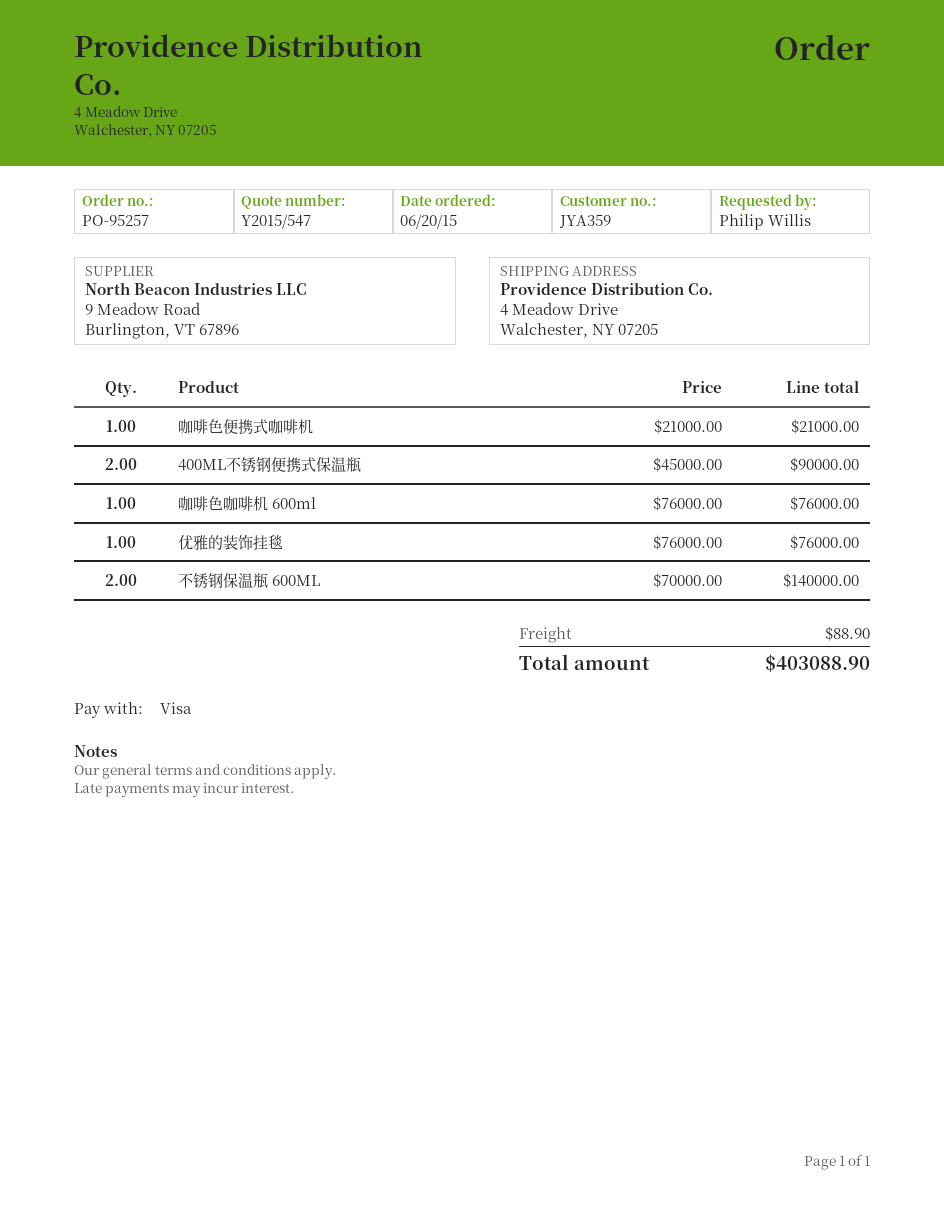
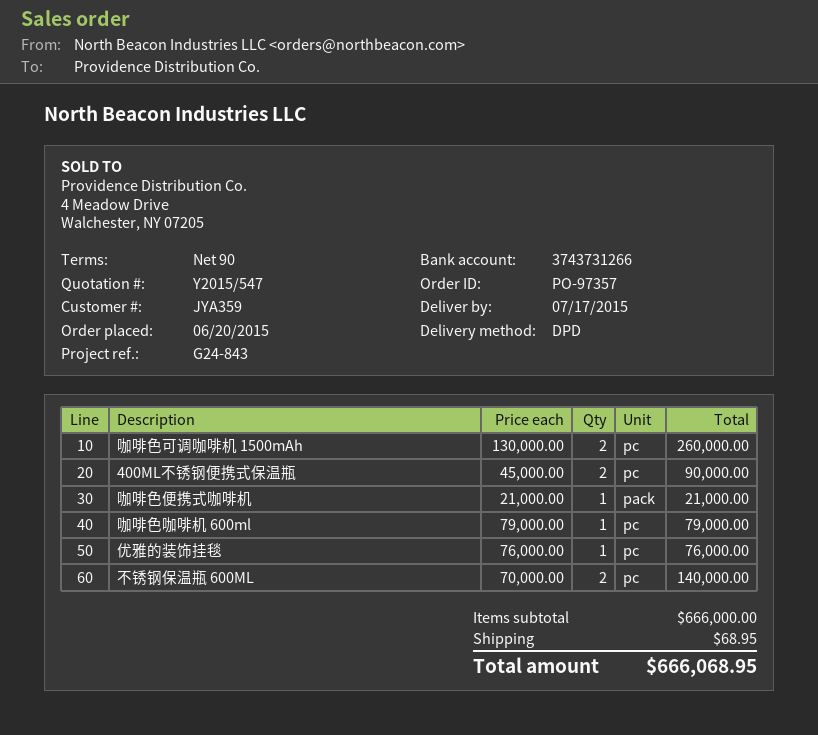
order number: PO-95257 -> PO-97357
咖啡色咖啡机 600ml: 1 x 76000.00 = 76000.00 -> 1 x 79000.00 = 79000.00
咖啡色可调咖啡机 1500mAh: none -> 2 x 130000.00 = 260000.00
shipping: 88.90 -> 68.95
total: 403088.90 -> 666068.95

